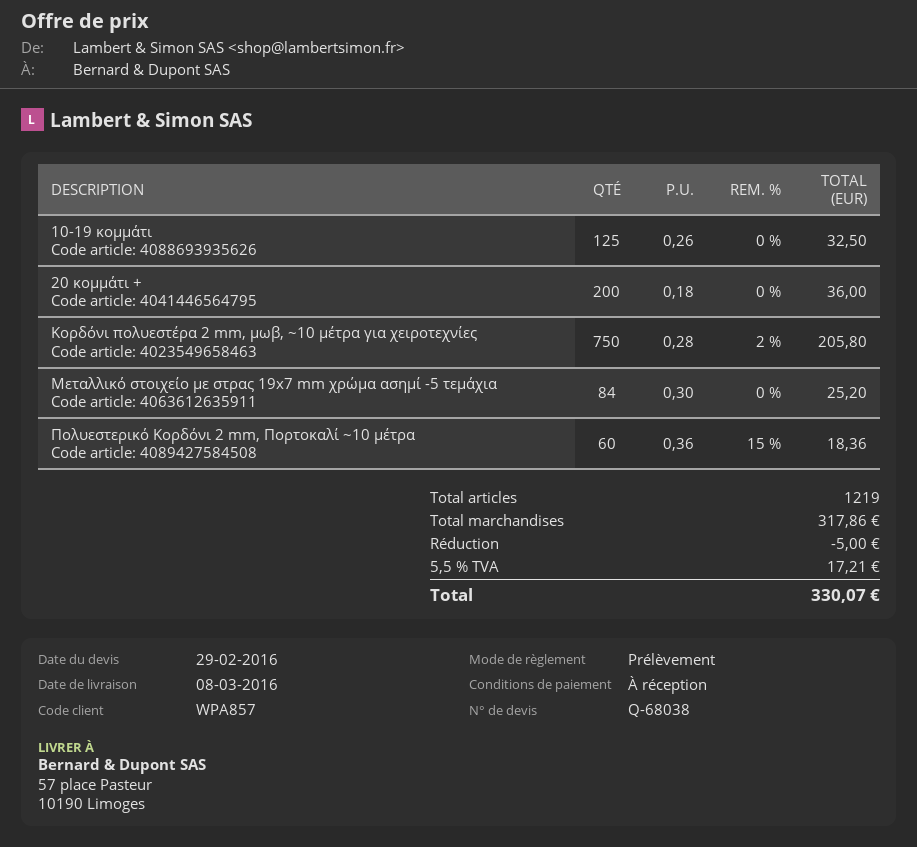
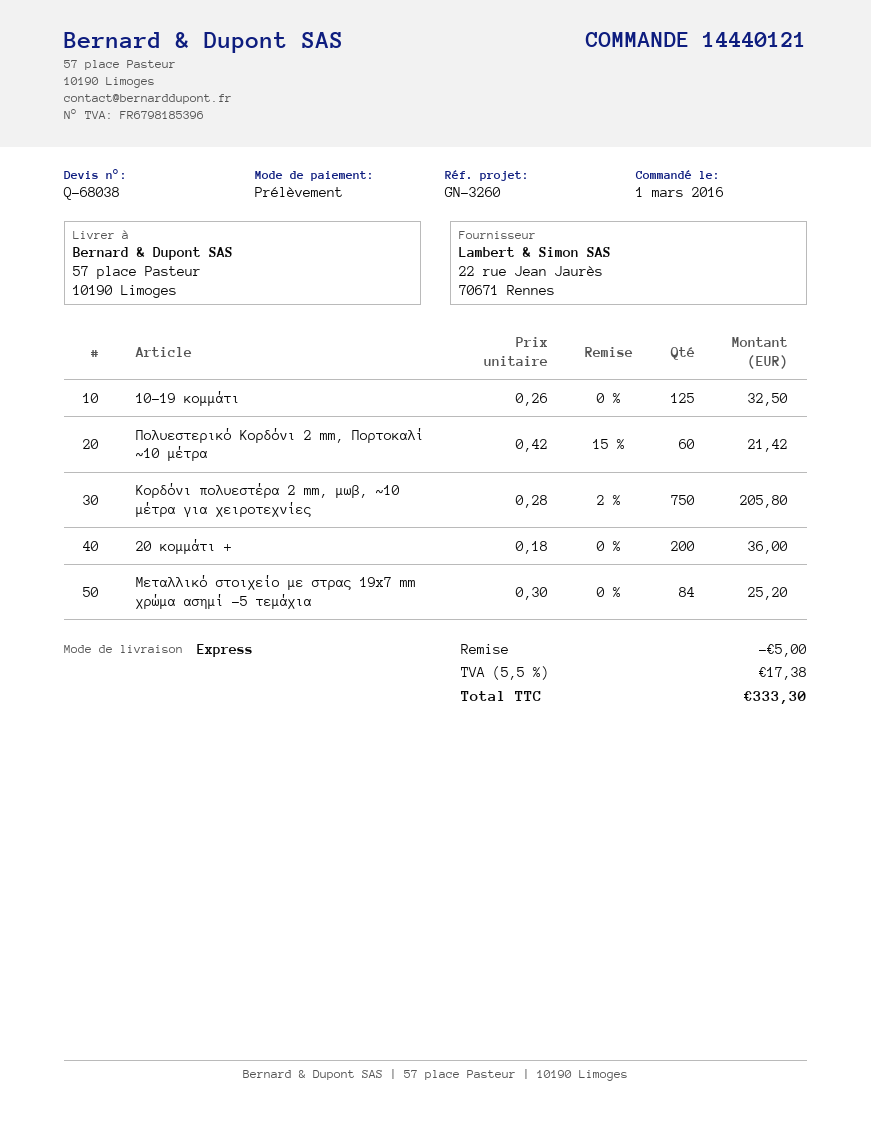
Πολυεστερικό Κορδόνι 2 mm, Πορτοκαλί ~10 μέτρα: 60 x 0.36 - 15% = 18.36 -> 60 x 0.42 - 15% = 21.42
tax: 5.5% = 17.21 -> 5.5% = 17.38
total: 330.07 -> 333.30

